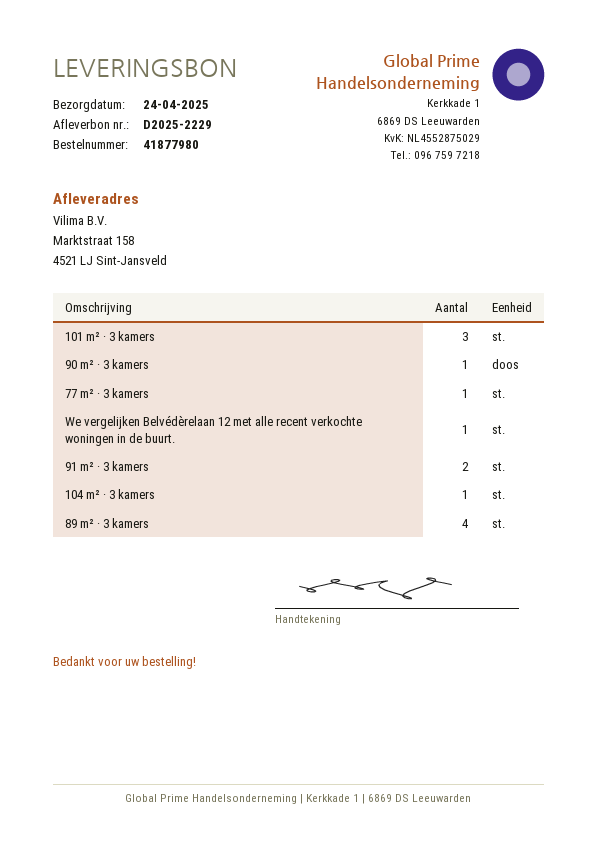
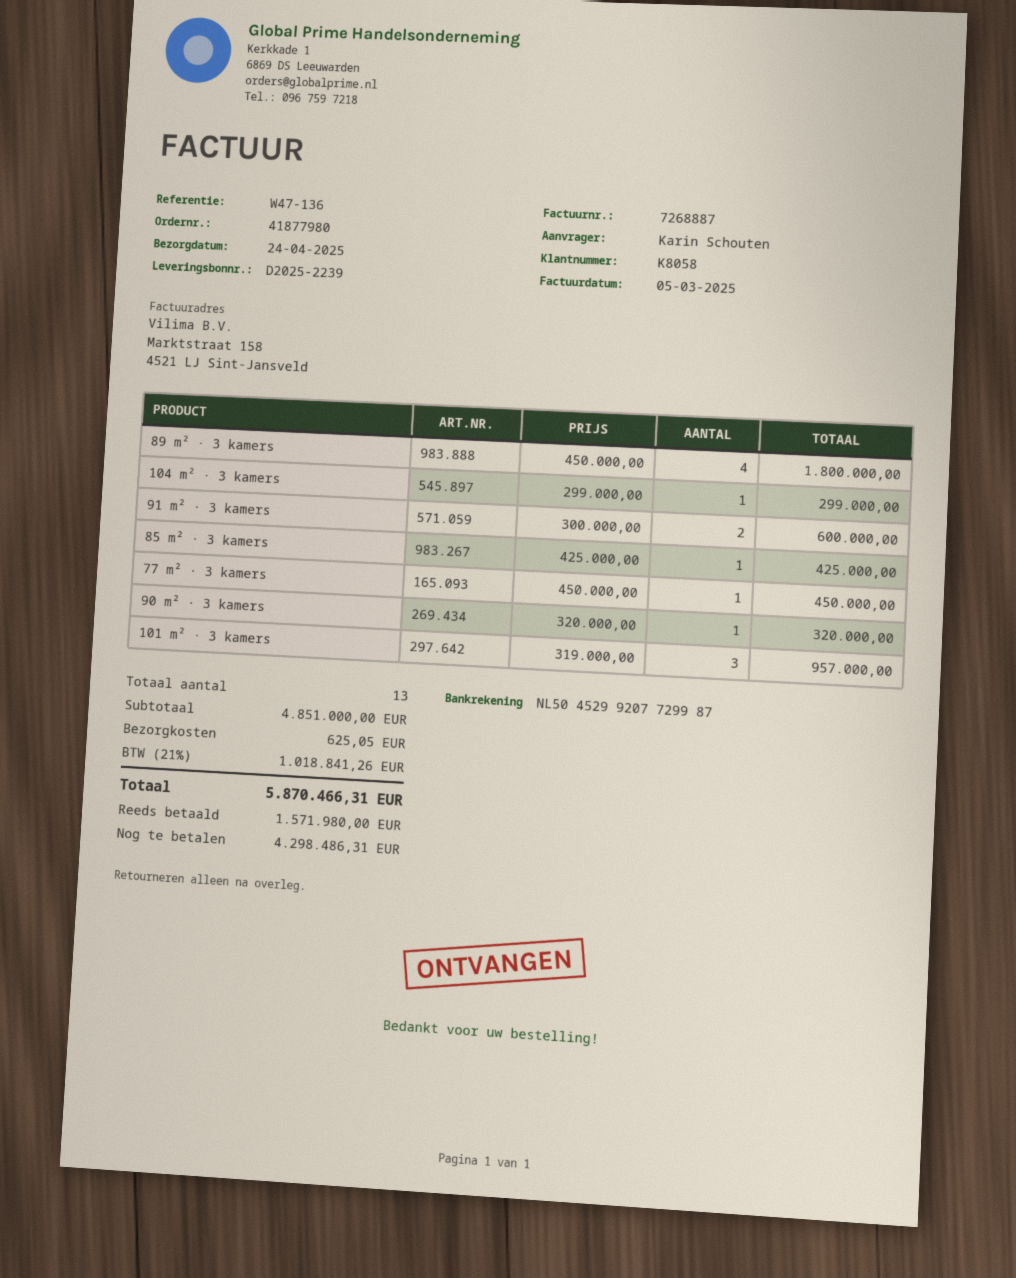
delivery note number: D2025-2229 -> D2025-2239
We vergelijken Belvédèrelaan 12 met alle recent verkochte woningen in de buurt.: 1 -> none
85 m² · 3 kamers: none -> 1

